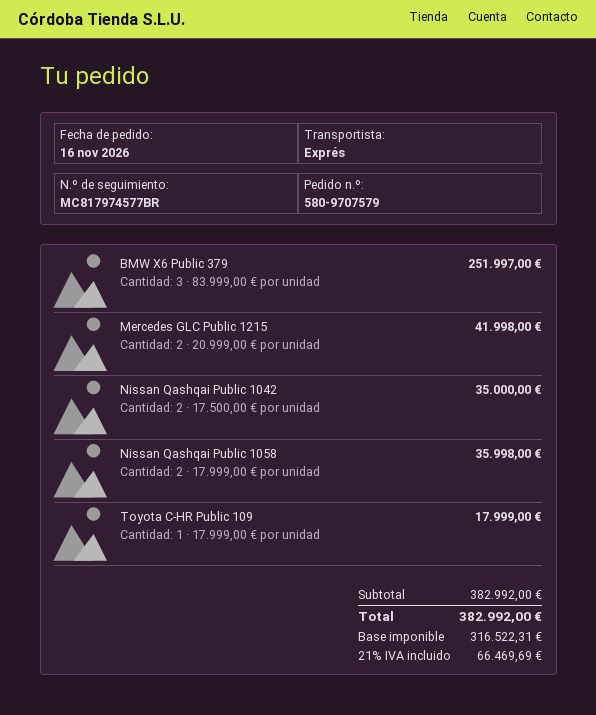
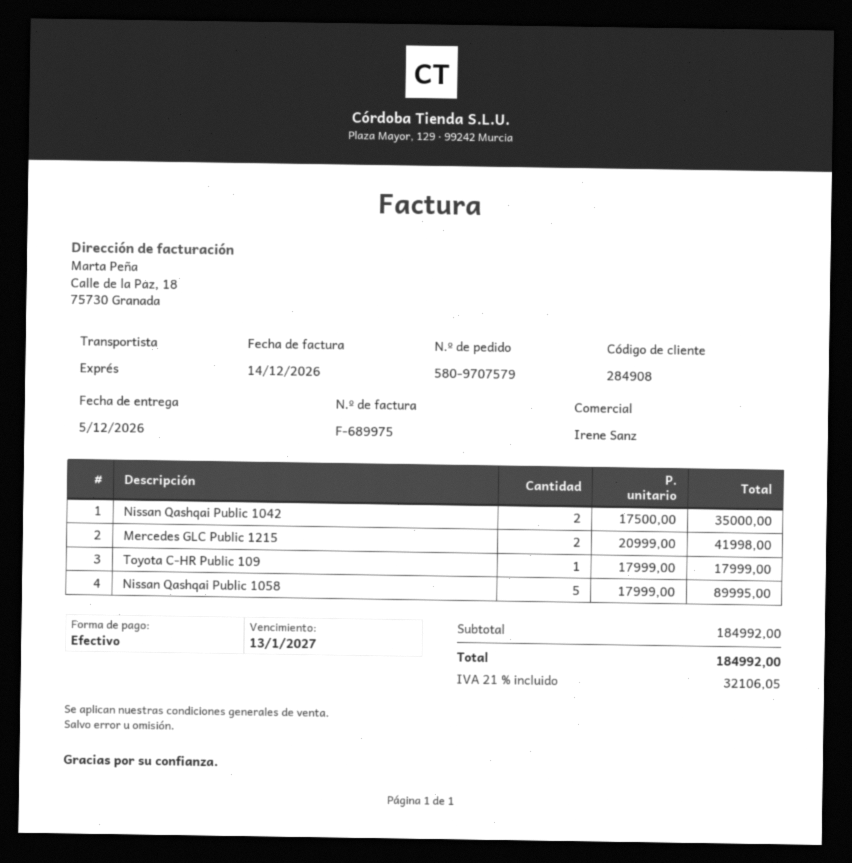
BMW X6 Public 379: 3 x 83999.00 = 251997.00 -> none
Nissan Qashqai Public 1058: 2 x 17999.00 = 35998.00 -> 5 x 17999.00 = 89995.00
subtotal: 382992.00 -> 184992.00
tax: 21% = 66469.69 -> 21% = 32106.05
total: 382992.00 -> 184992.00

